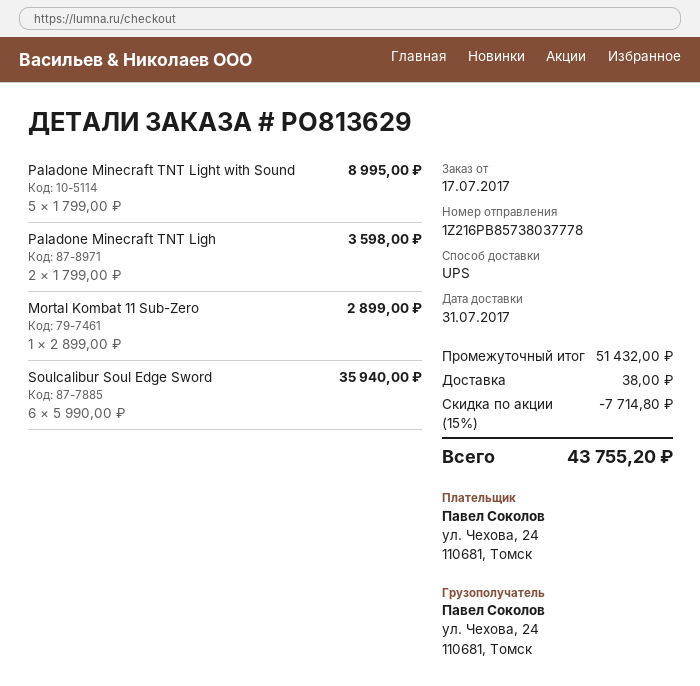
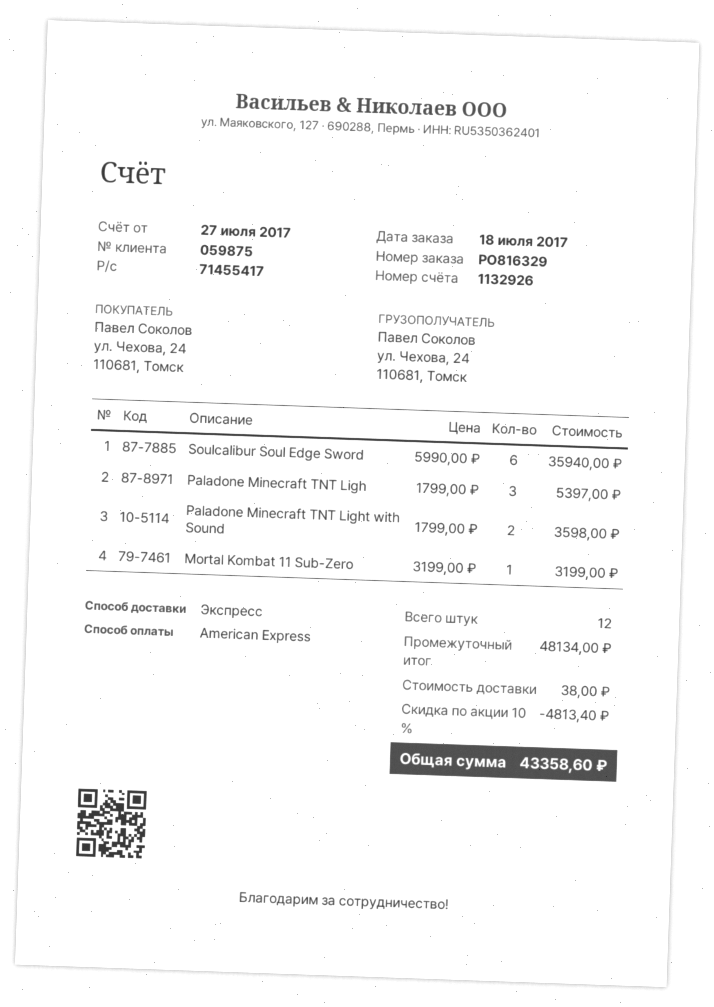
order number: PO813629 -> PO816329
order date: 2017-07-17 -> 2017-07-18
shipping method: UPS -> express
Paladone Minecraft TNT Light with Sound: 5 x 1799.00 = 8995.00 -> 2 x 1799.00 = 3598.00
Paladone Minecraft TNT Ligh: 2 x 1799.00 = 3598.00 -> 3 x 1799.00 = 5397.00
Mortal Kombat 11 Sub-Zero: 1 x 2899.00 = 2899.00 -> 1 x 3199.00 = 3199.00
subtotal: 51432.00 -> 48134.00
discount: 15% = 7714.80 -> 10% = 4813.40
total: 43755.20 -> 43358.60

